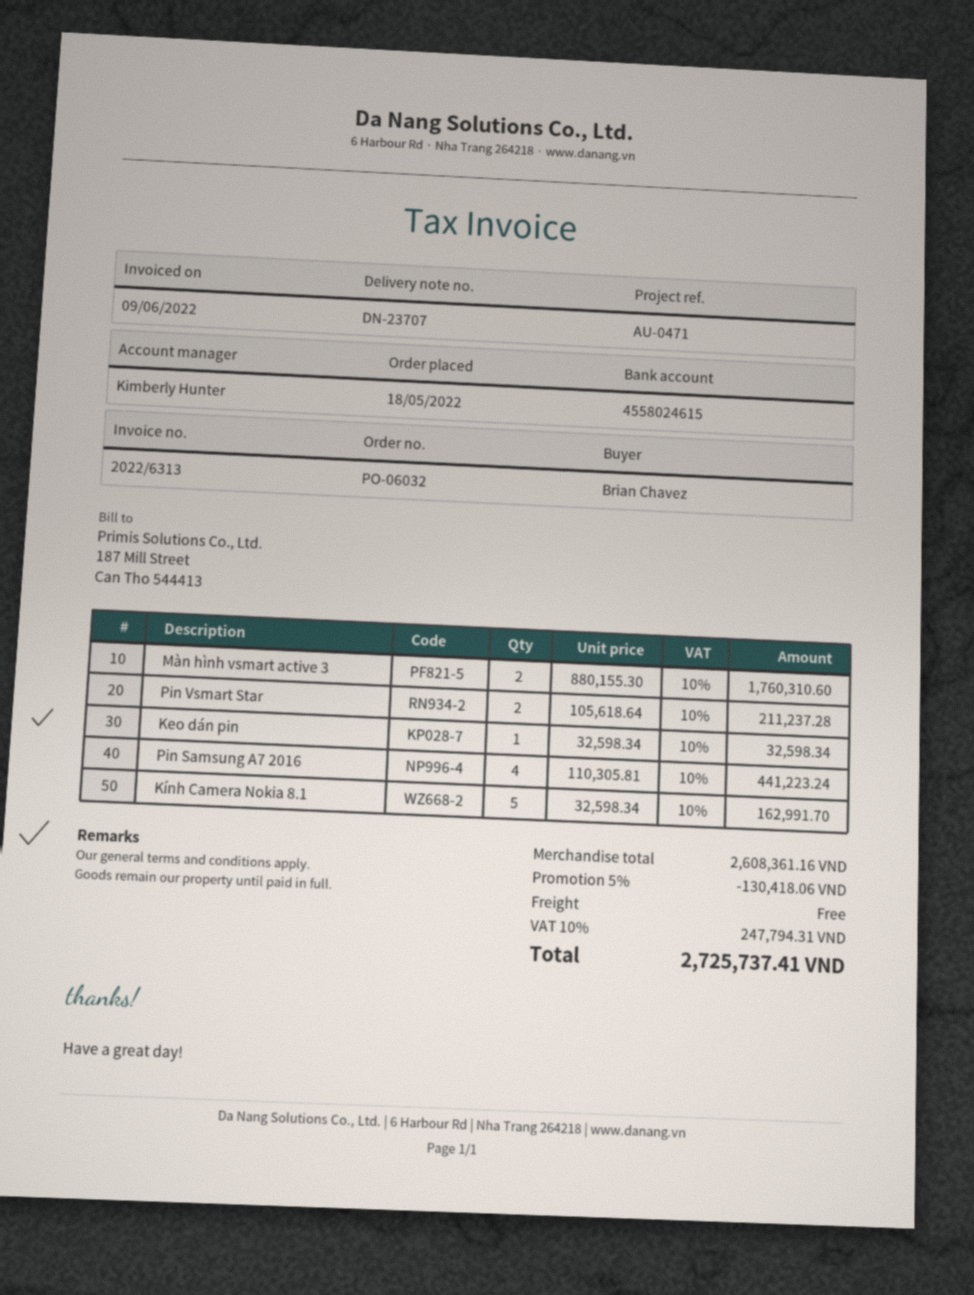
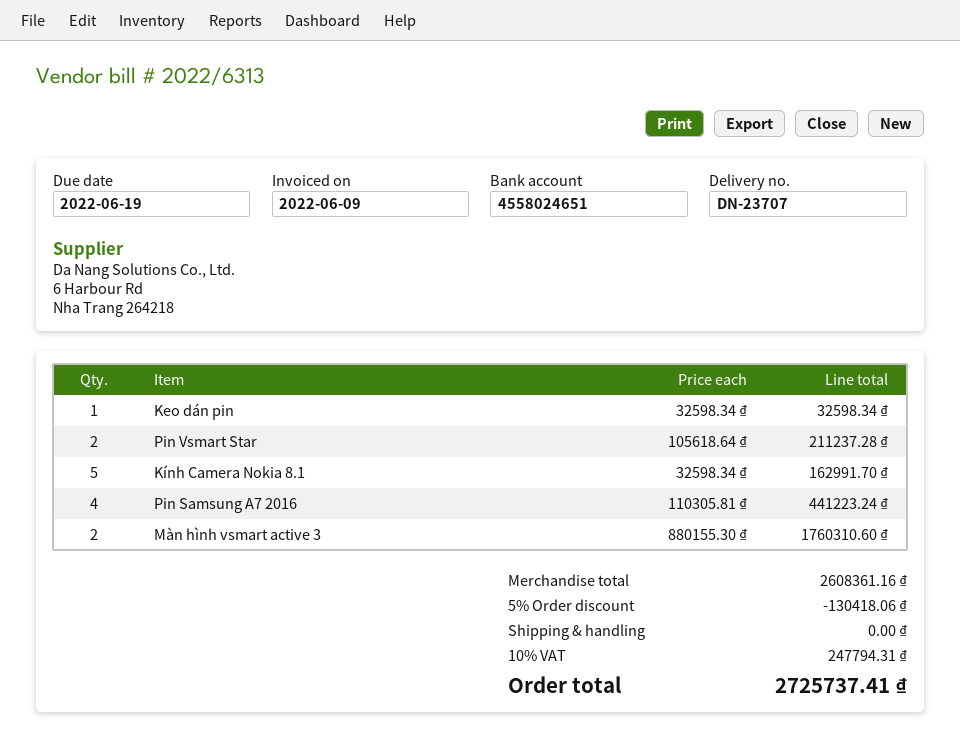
bank account: 4558024615 -> 4558024651

